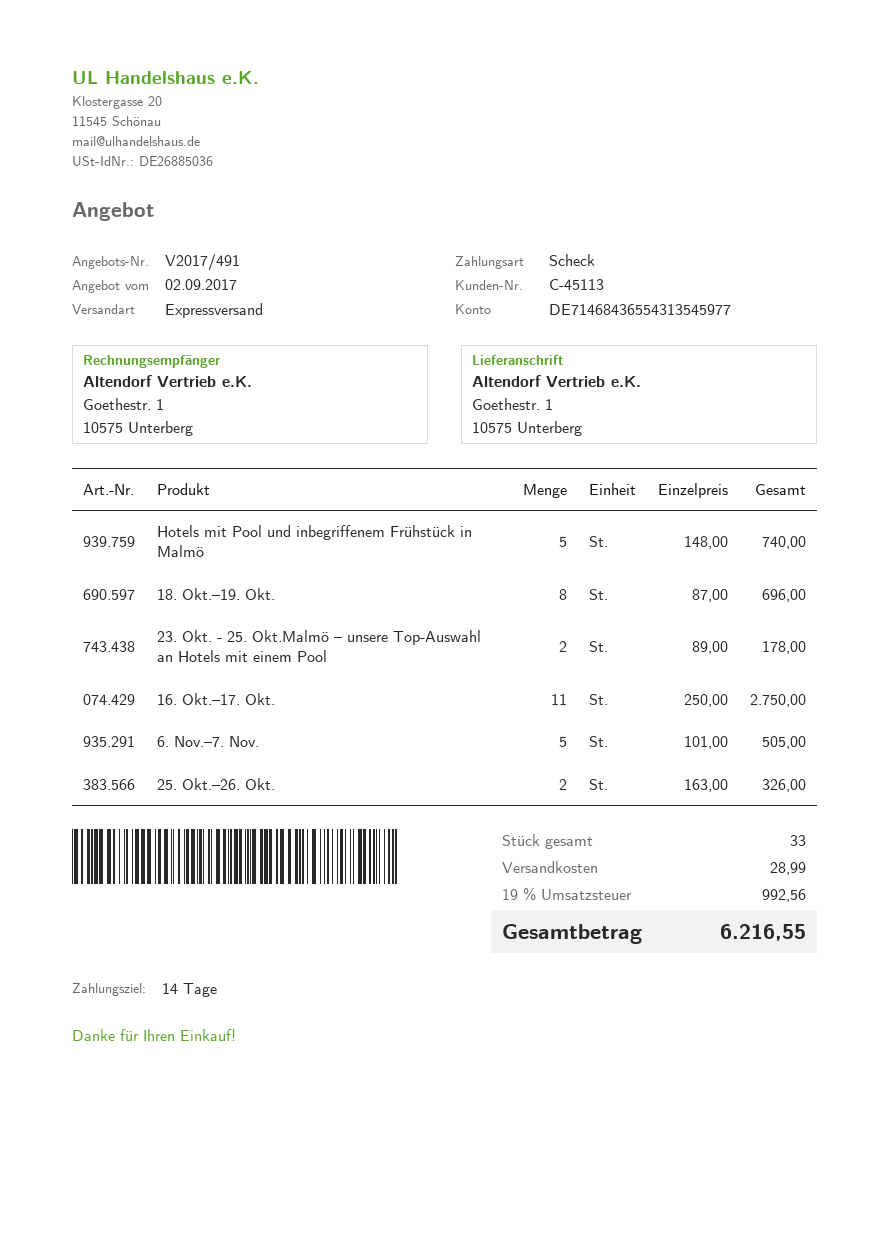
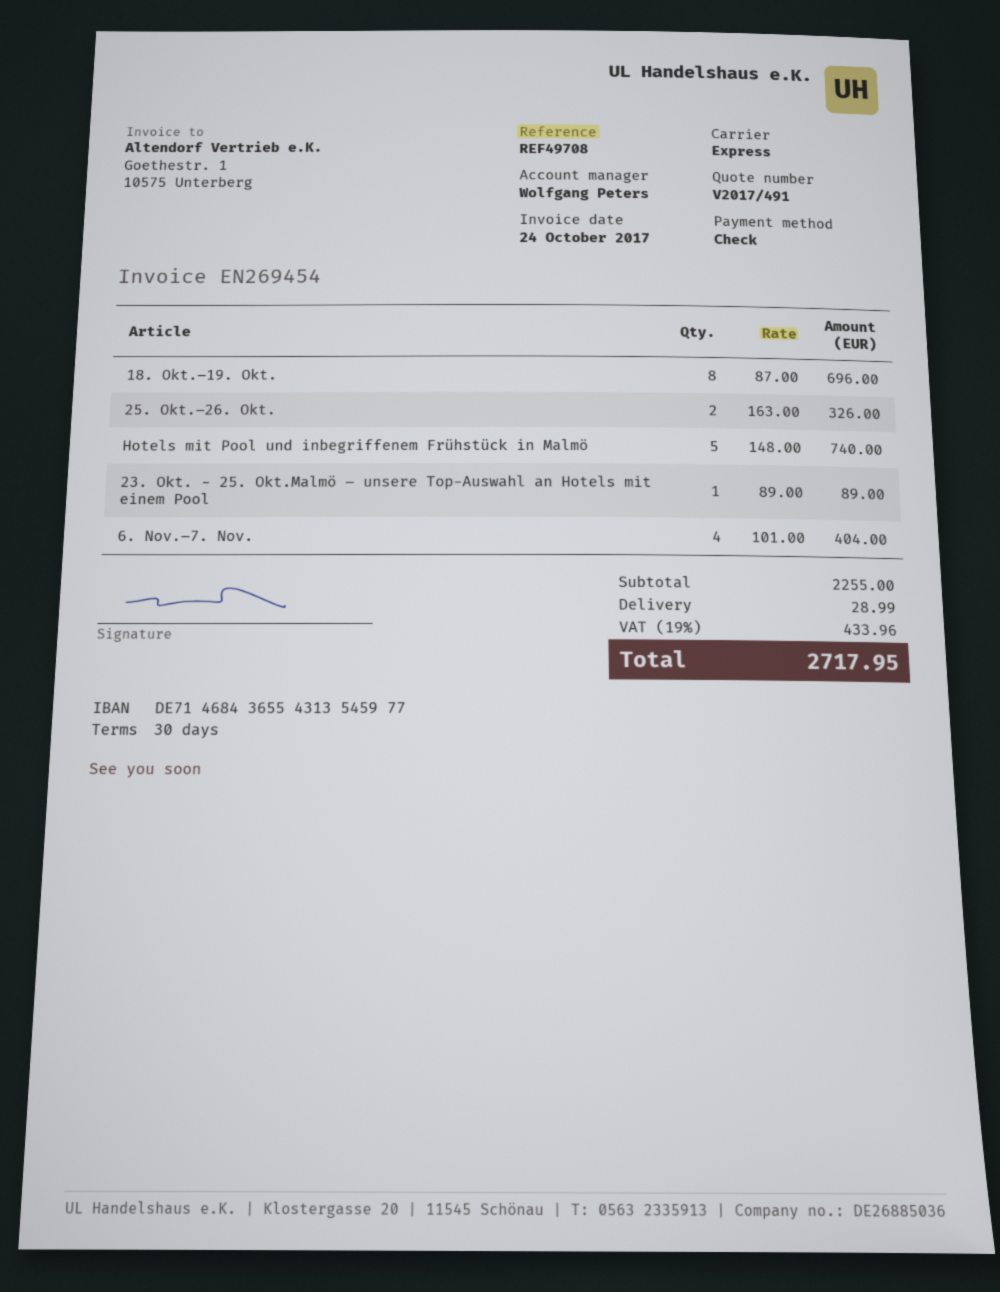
payment terms: 14 days -> 30 days
23. Okt. - 25. Okt.Malmö – unsere Top-Auswahl an Hotels mit einem Pool: 2 x 89.00 = 178.00 -> 1 x 89.00 = 89.00
16. Okt.–17. Okt.: 11 x 250.00 = 2750.00 -> none
6. Nov.–7. Nov.: 5 x 101.00 = 505.00 -> 4 x 101.00 = 404.00
tax: 19% = 992.56 -> 19% = 433.96
total: 6216.55 -> 2717.95

